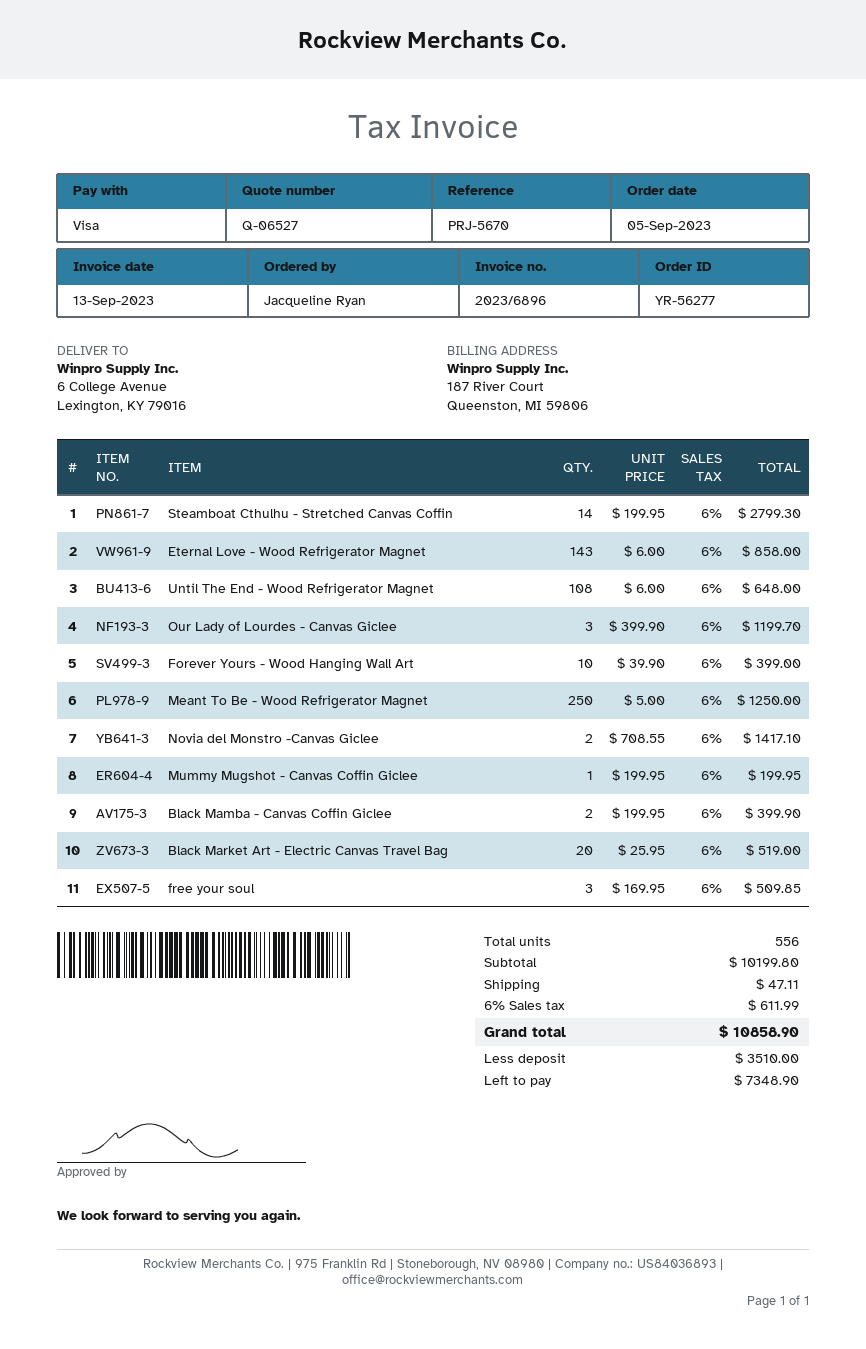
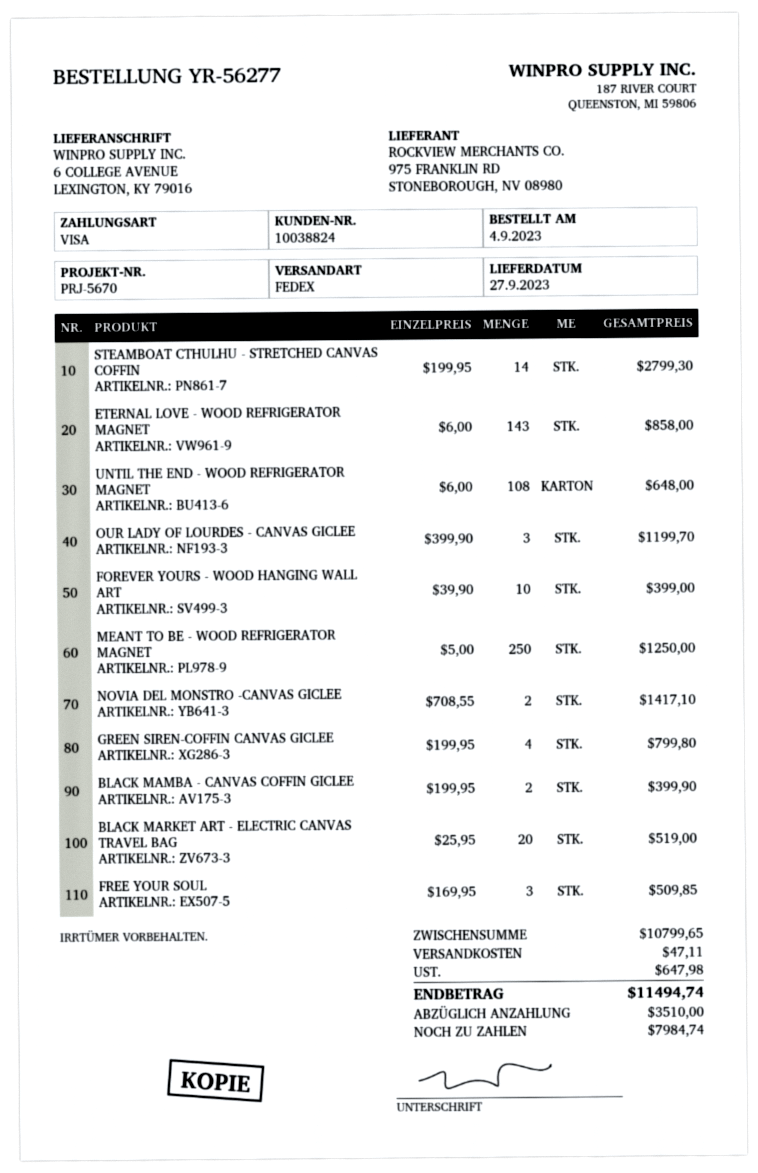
order date: 2023-09-05 -> 2023-09-04
Mummy Mugshot - Canvas Coffin Giclee: 1 x 199.95 = 199.95 -> none
GREEN SIREN-COFFIN CANVAS GICLEE: none -> 4 x 199.95 = 799.80
subtotal: 10199.80 -> 10799.65
tax: 611.99 -> 647.98
total: 10858.90 -> 11494.74
balance: 7348.90 -> 7984.74

